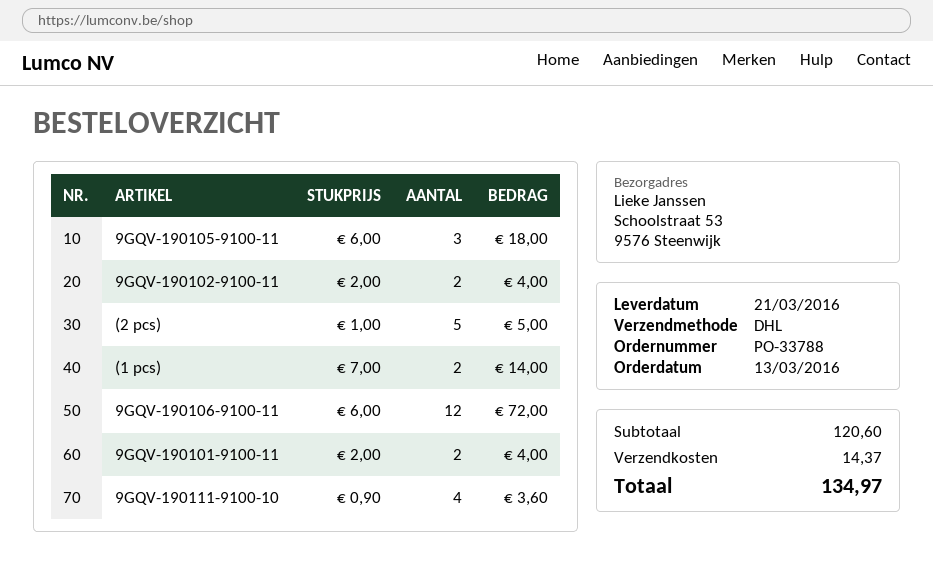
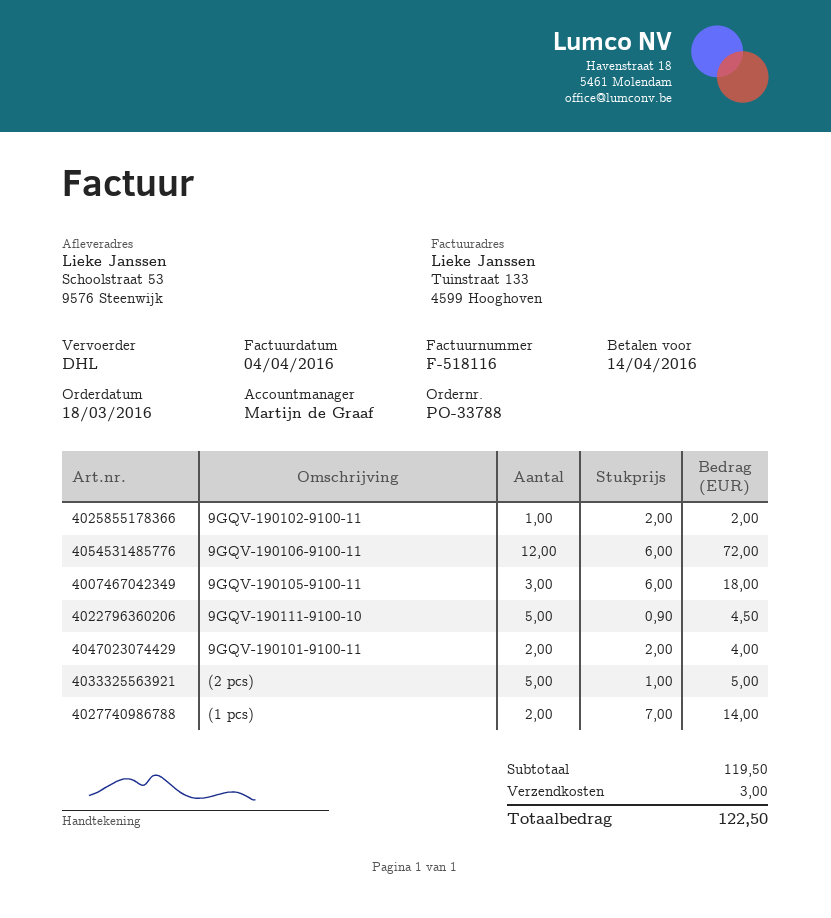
order date: 2016-03-13 -> 2016-03-18
9GQV-190102-9100-11: 2 x 2.00 = 4.00 -> 1 x 2.00 = 2.00
9GQV-190111-9100-10: 4 x 0.90 = 3.60 -> 5 x 0.90 = 4.50
subtotal: 120.60 -> 119.50
shipping: 14.37 -> 3.00
total: 134.97 -> 122.50

